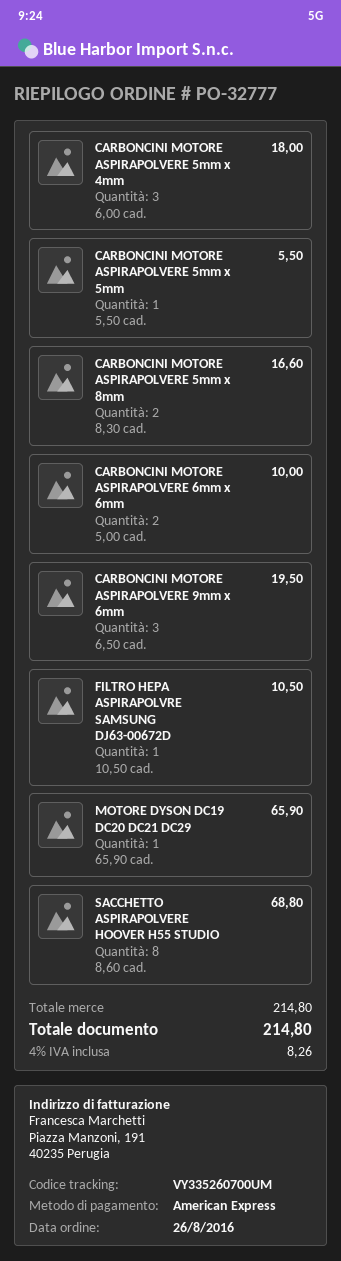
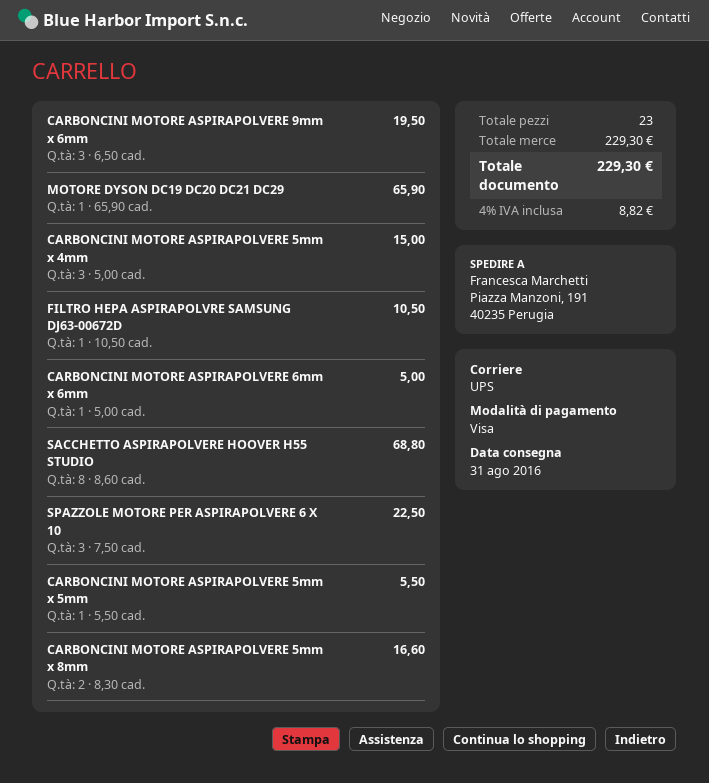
payment method: American Express -> Visa
CARBONCINI MOTORE ASPIRAPOLVERE 5mm x 4mm: 3 x 6.00 = 18.00 -> 3 x 5.00 = 15.00
CARBONCINI MOTORE ASPIRAPOLVERE 6mm x 6mm: 2 x 5.00 = 10.00 -> 1 x 5.00 = 5.00
SPAZZOLE MOTORE PER ASPIRAPOLVERE 6 X 10: none -> 3 x 7.50 = 22.50
subtotal: 214.80 -> 229.30
tax: 4% = 8.26 -> 4% = 8.82
total: 214.80 -> 229.30

